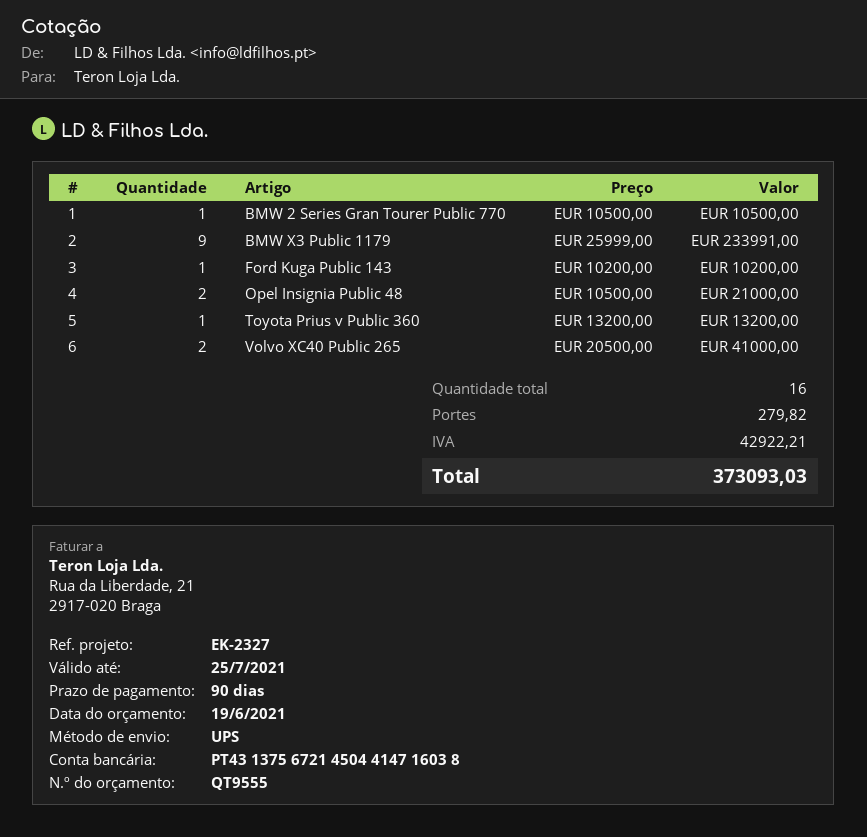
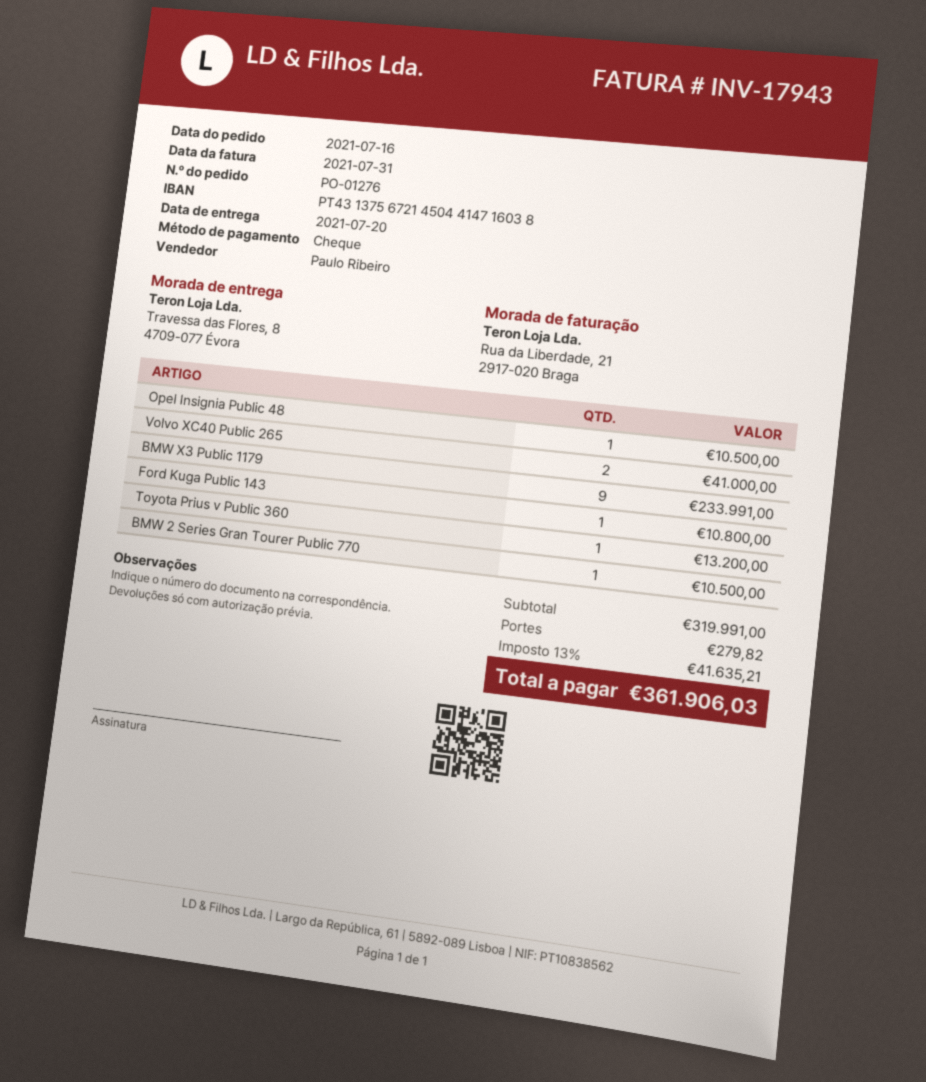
Ford Kuga Public 143: 1 for 10200.00 -> 1 for 10800.00
Opel Insignia Public 48: 2 for 21000.00 -> 1 for 10500.00
tax: 42922.21 -> 41635.21
total: 373093.03 -> 361906.03

